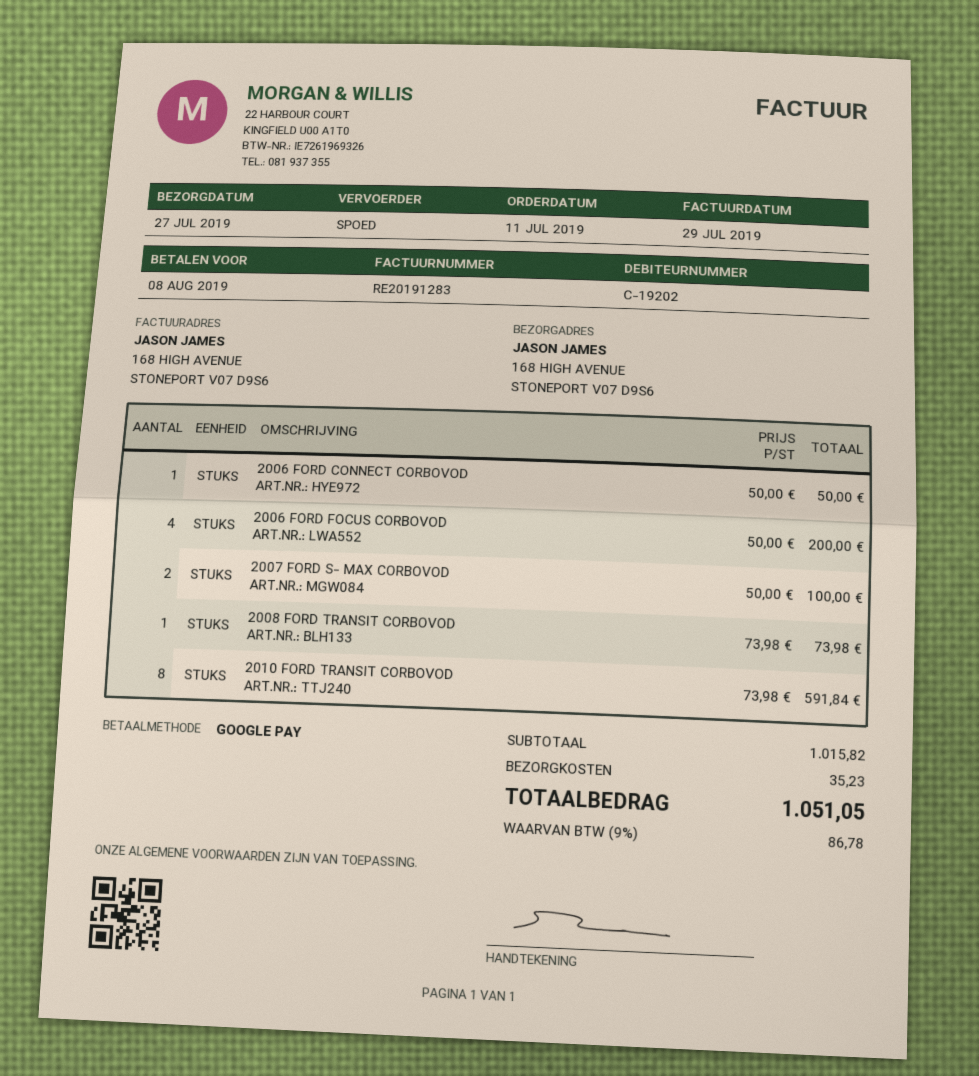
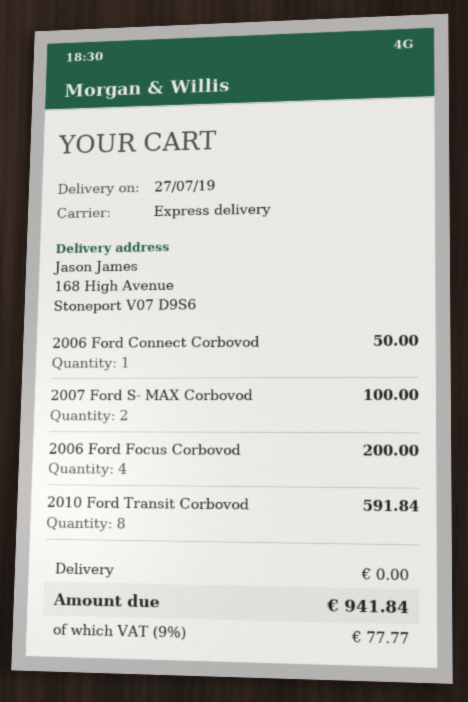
2008 FORD TRANSIT CORBOVOD: 1 for 73.98 -> none
shipping: 35.23 -> 0.00
tax: 9% = 86.78 -> 9% = 77.77
total: 1051.05 -> 941.84

